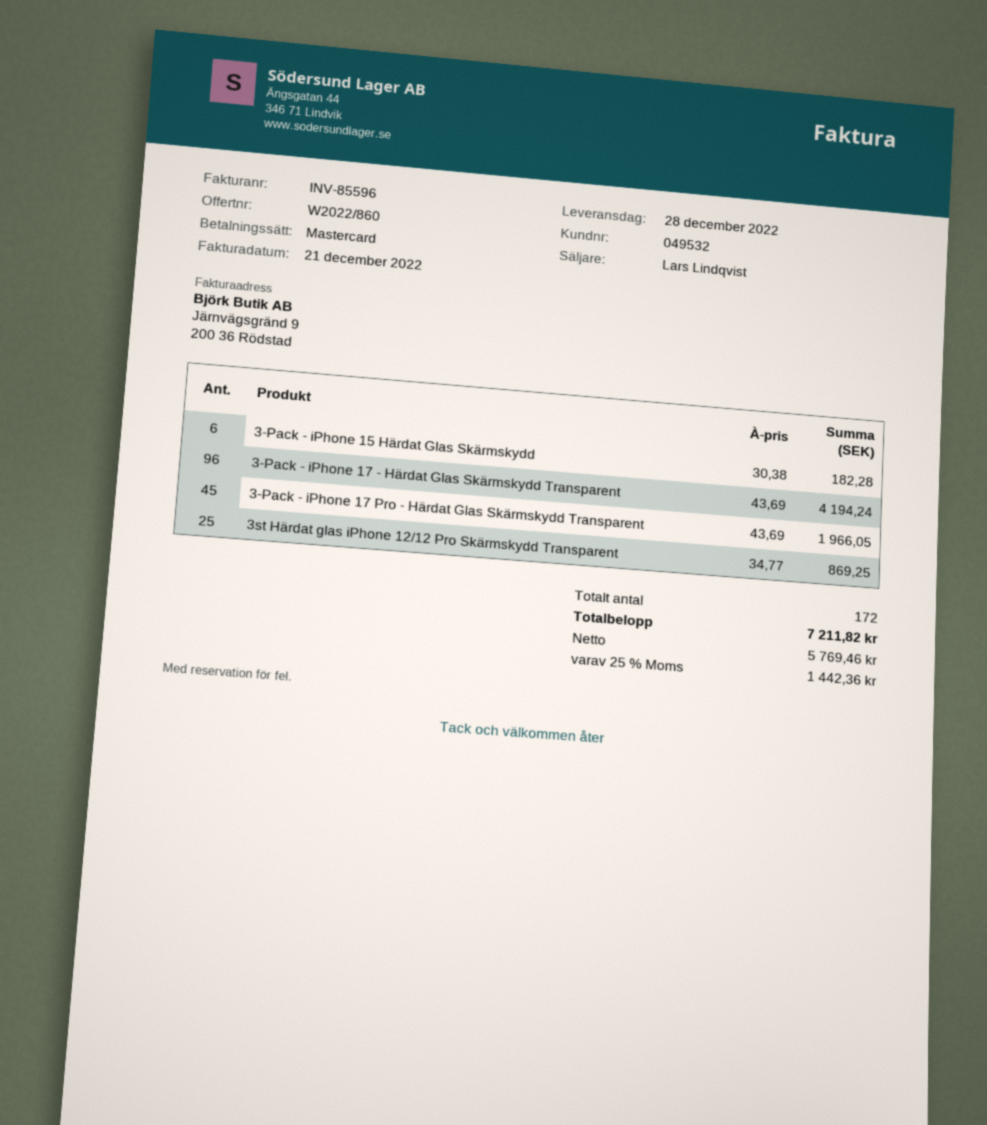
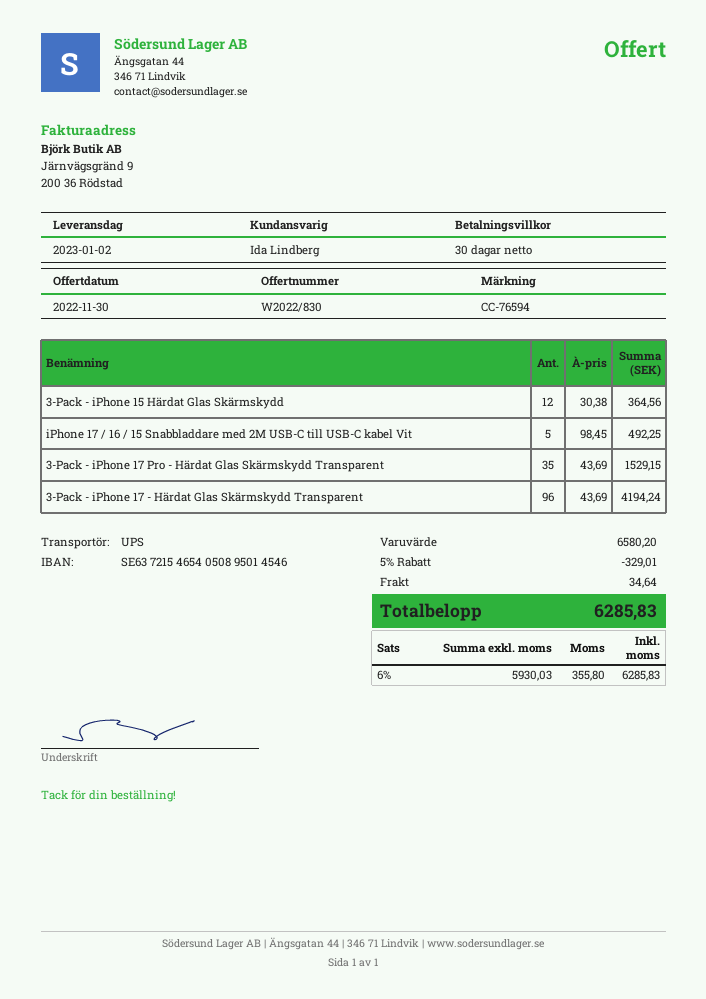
quote number: W2022/860 -> W2022/830
delivery date: 2022-12-28 -> 2023-01-02
sales rep: Lars Lindqvist -> Ida Lindberg
3-Pack - iPhone 15 Härdat Glas Skärmskydd: 6 x 30.38 = 182.28 -> 12 x 30.38 = 364.56
3-Pack - iPhone 17 Pro - Härdat Glas Skärmskydd Transparent: 45 x 43.69 = 1966.05 -> 35 x 43.69 = 1529.15
3st Härdat glas iPhone 12/12 Pro Skärmskydd Transparent: 25 x 34.77 = 869.25 -> none
iPhone 17 / 16 / 15 Snabbladdare med 2M USB-C till USB-C kabel Vit: none -> 5 x 98.45 = 492.25
discount: none -> 5% = 329.01
shipping: none -> 34.64
net: 5769.46 -> 5930.03
tax: 25% = 1442.36 -> 6% = 355.80
total: 7211.82 -> 6285.83

